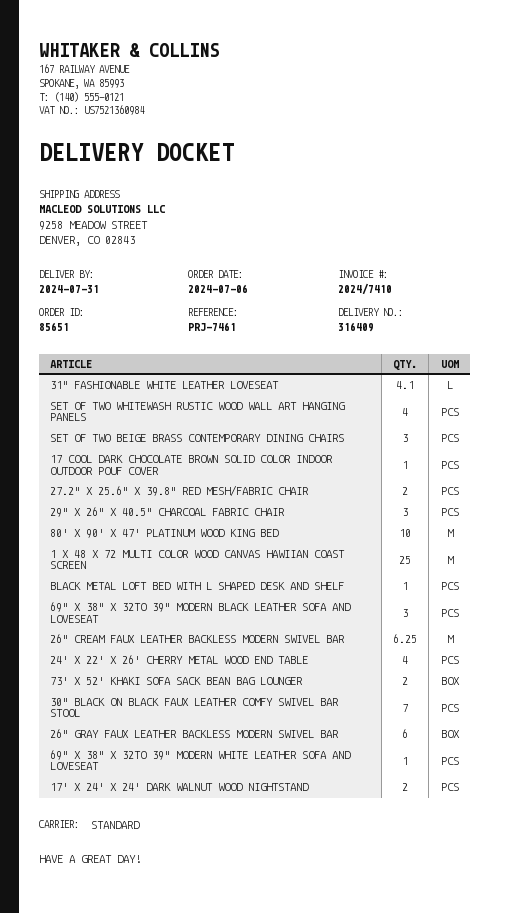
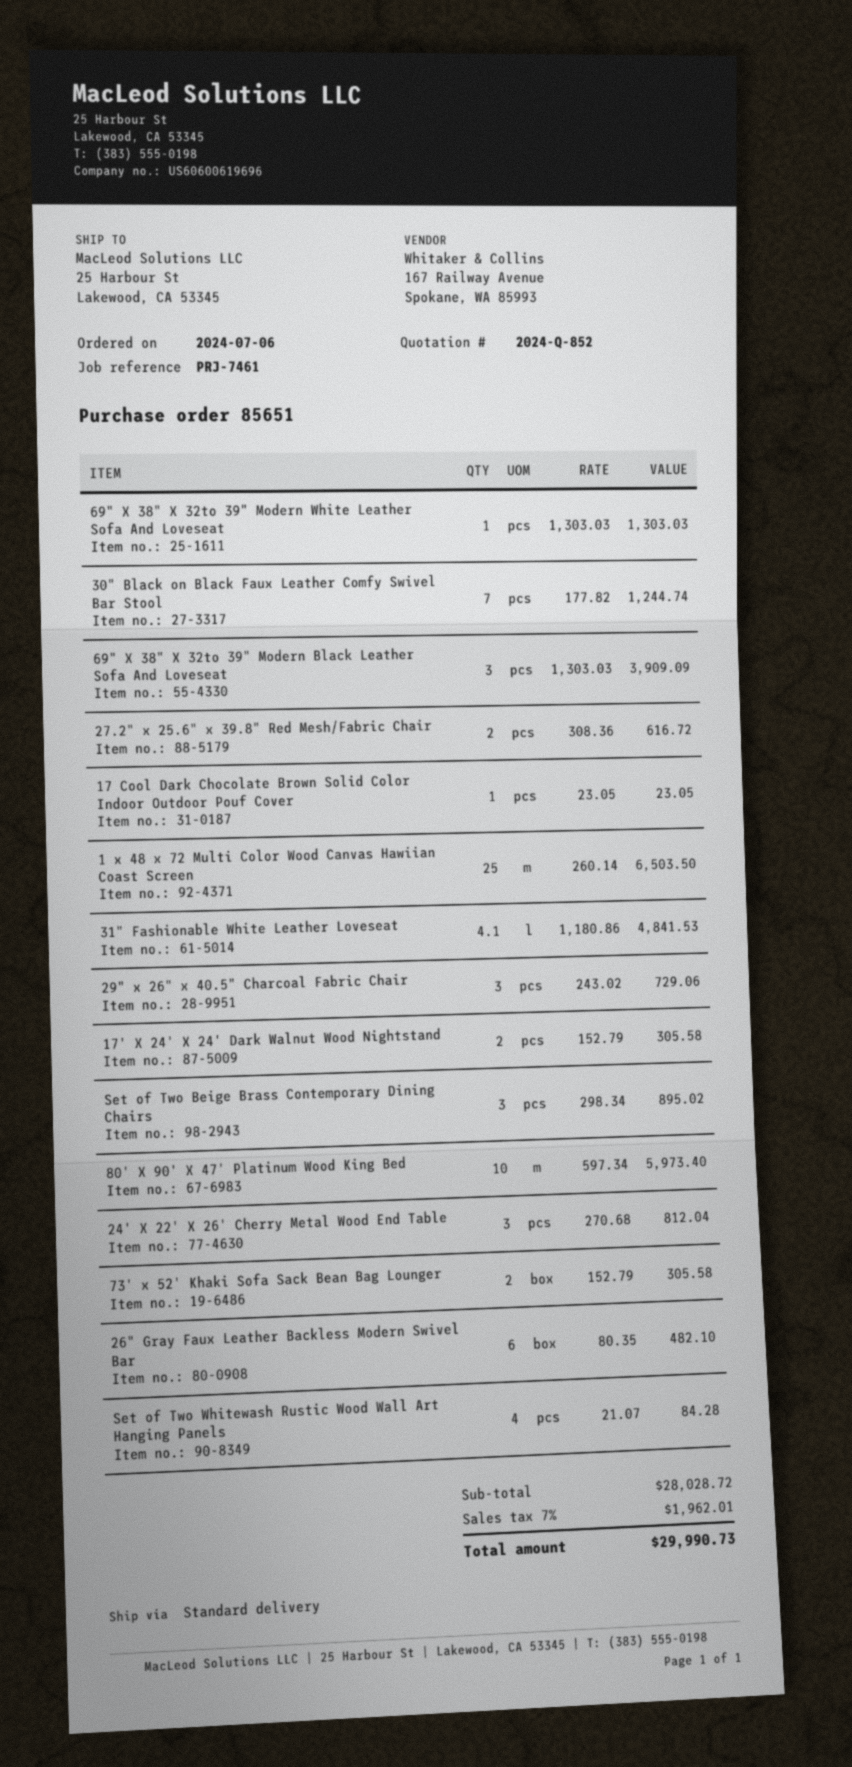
ship to: 9258 MEADOW STREET, DENVER, CO 02843 -> 25 Harbour St, Lakewood, CA 53345
BLACK METAL LOFT BED WITH L SHAPED DESK AND SHELF: 1 -> none
26" CREAM FAUX LEATHER BACKLESS MODERN SWIVEL BAR: 6.25 -> none
24' X 22' X 26' CHERRY METAL WOOD END TABLE: 4 -> 3

